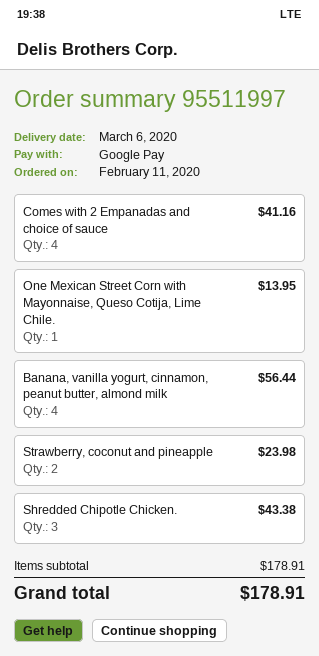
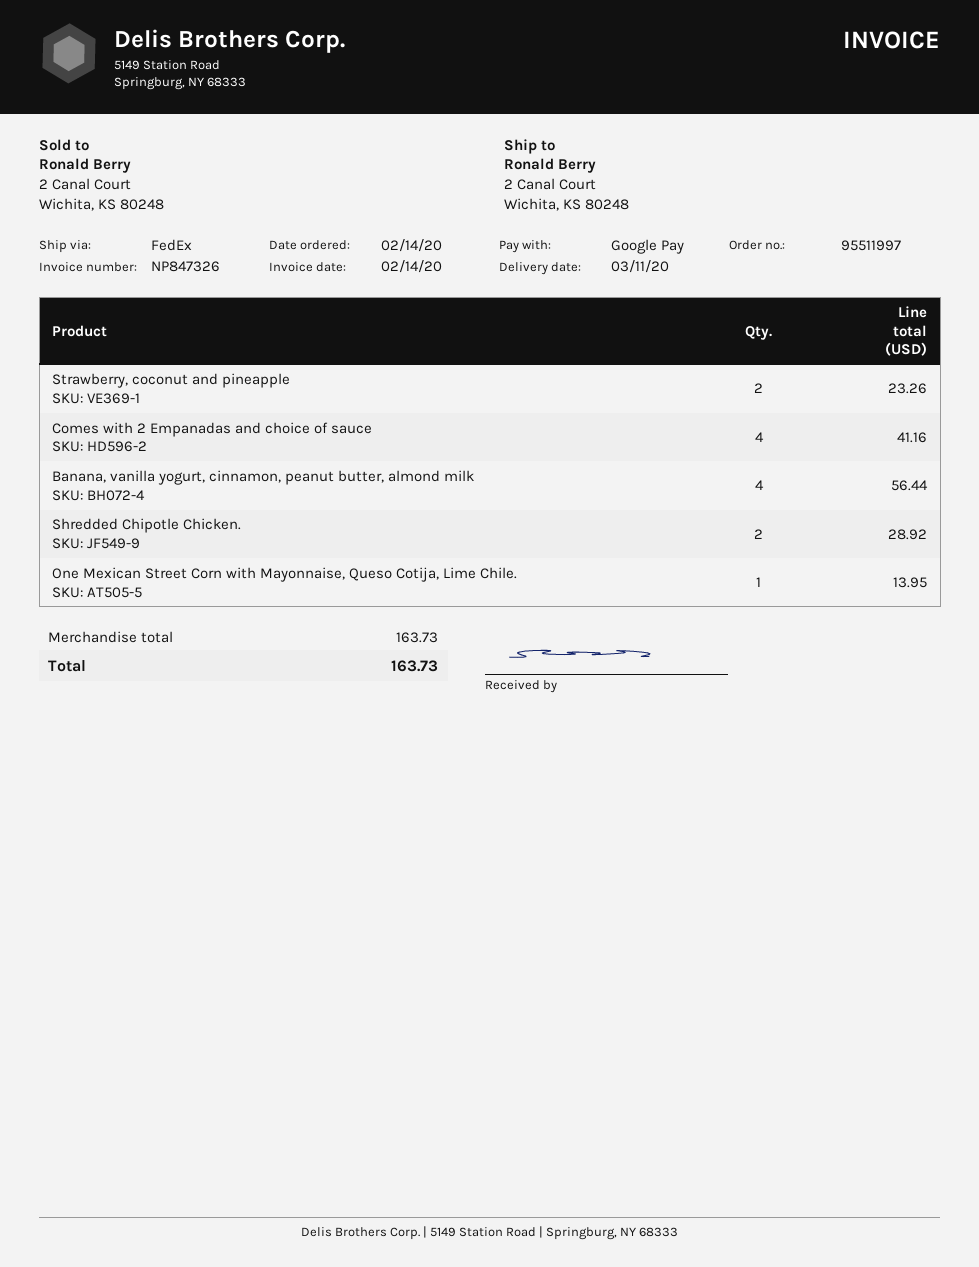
order date: 2020-02-11 -> 2020-02-14
delivery date: 2020-03-06 -> 2020-03-11
Strawberry, coconut and pineapple: 2 for 23.98 -> 2 for 23.26
Shredded Chipotle Chicken.: 3 for 43.38 -> 2 for 28.92
subtotal: 178.91 -> 163.73
total: 178.91 -> 163.73

